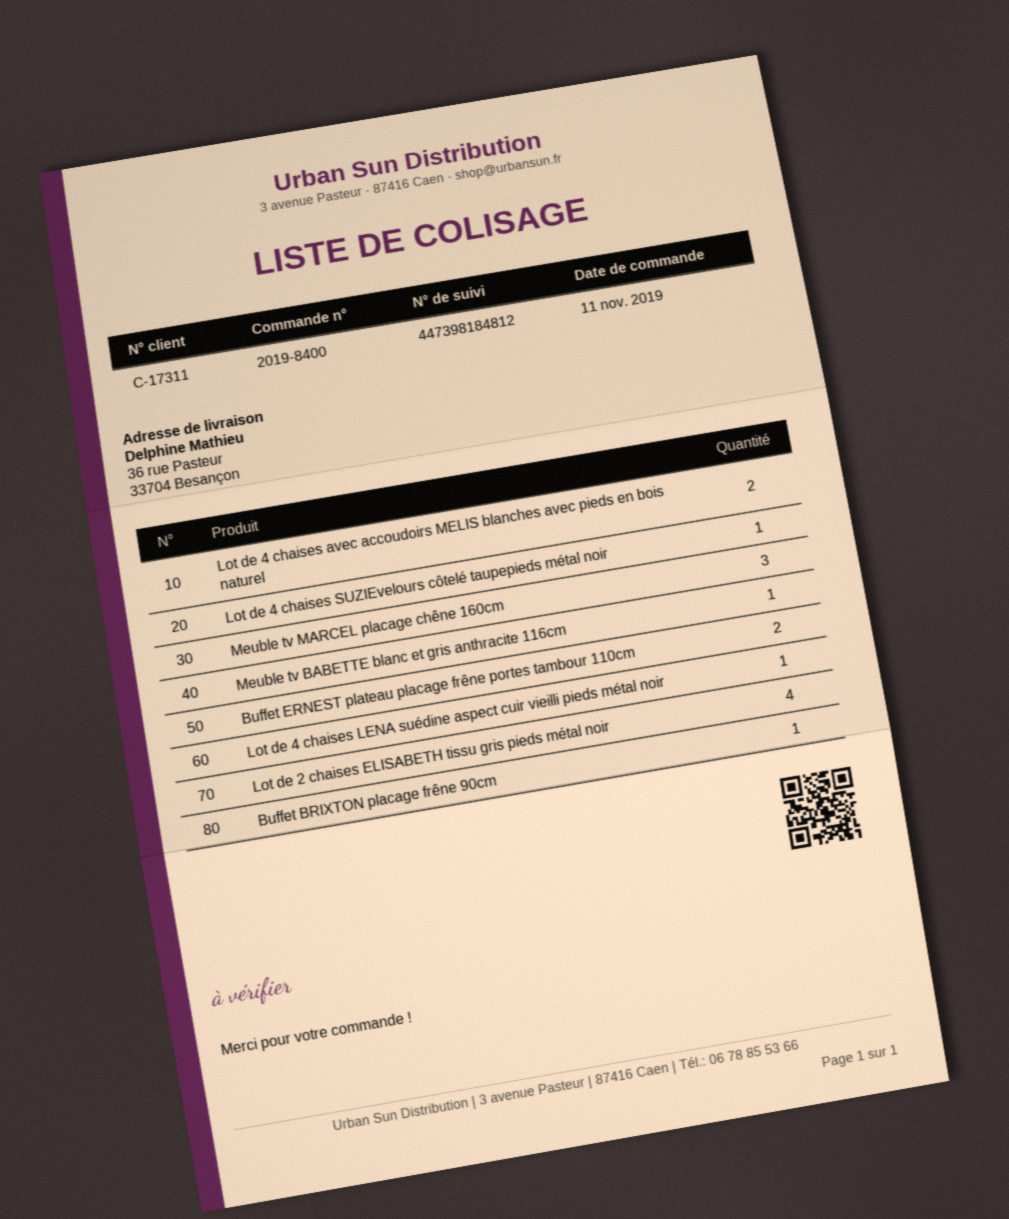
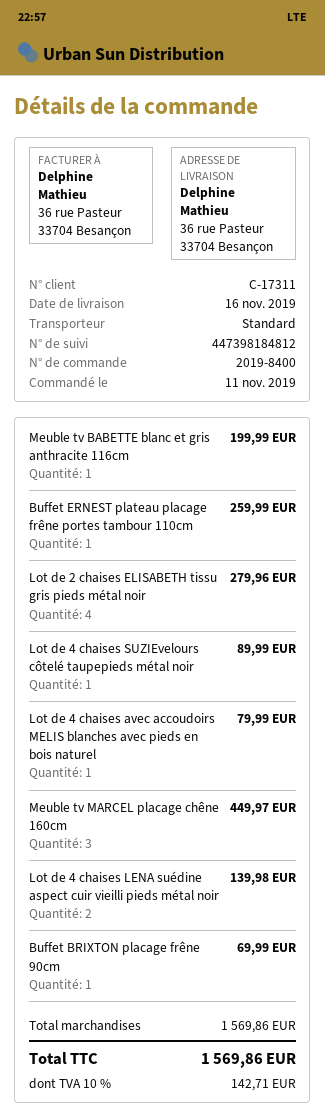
Lot de 4 chaises avec accoudoirs MELIS blanches avec pieds en bois naturel: 2 -> 1
Buffet ERNEST plateau placage frêne portes tambour 110cm: 2 -> 1
Lot de 4 chaises LENA suédine aspect cuir vieilli pieds métal noir: 1 -> 2

